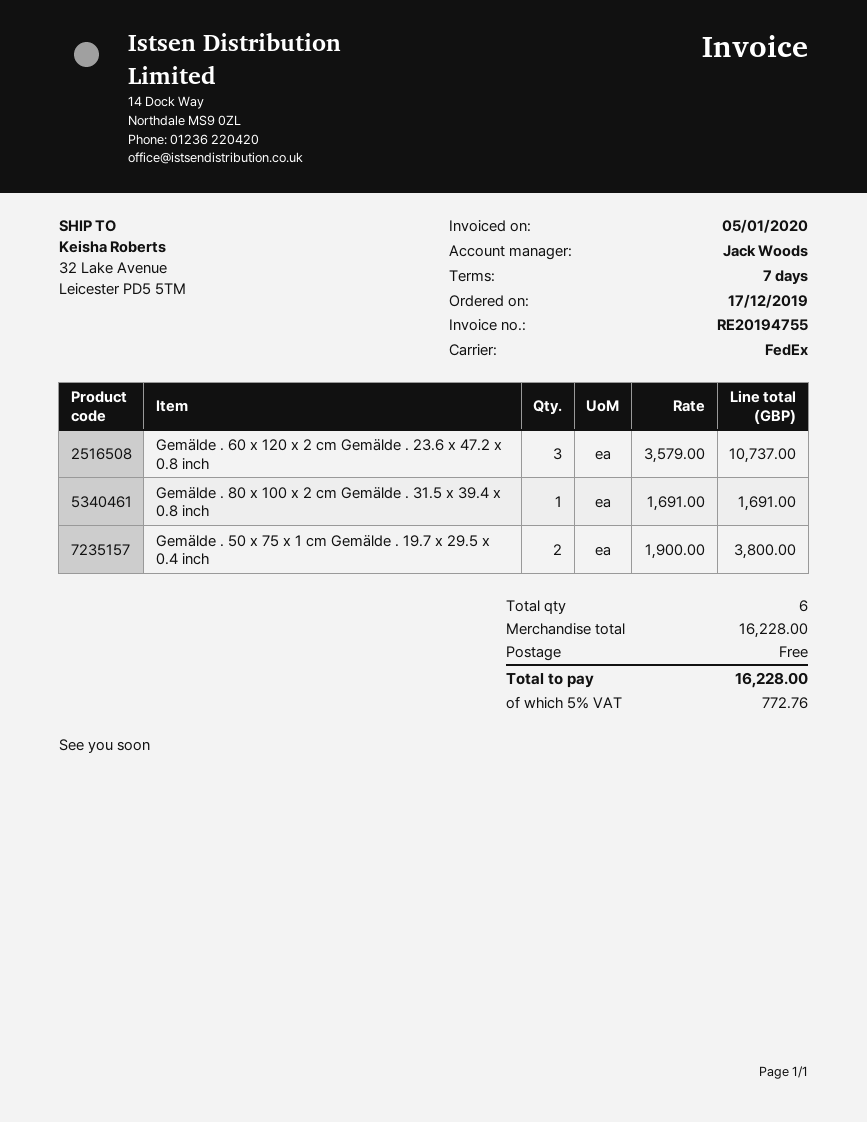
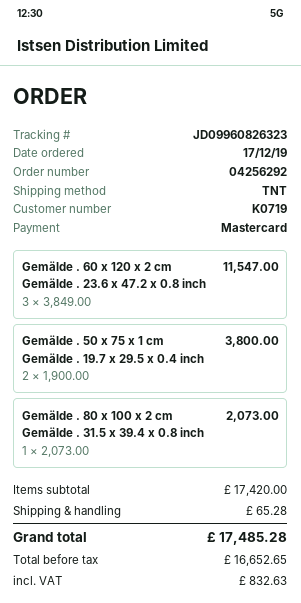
shipping method: FedEx -> TNT
Gemälde . 60 x 120 x 2 cm Gemälde . 23.6 x 47.2 x 0.8 inch: 3 x 3579.00 = 10737.00 -> 3 x 3849.00 = 11547.00
Gemälde . 80 x 100 x 2 cm Gemälde . 31.5 x 39.4 x 0.8 inch: 1 x 1691.00 = 1691.00 -> 1 x 2073.00 = 2073.00
subtotal: 16228.00 -> 17420.00
shipping: 0.00 -> 65.28
tax: 772.76 -> 832.63
total: 16228.00 -> 17485.28

